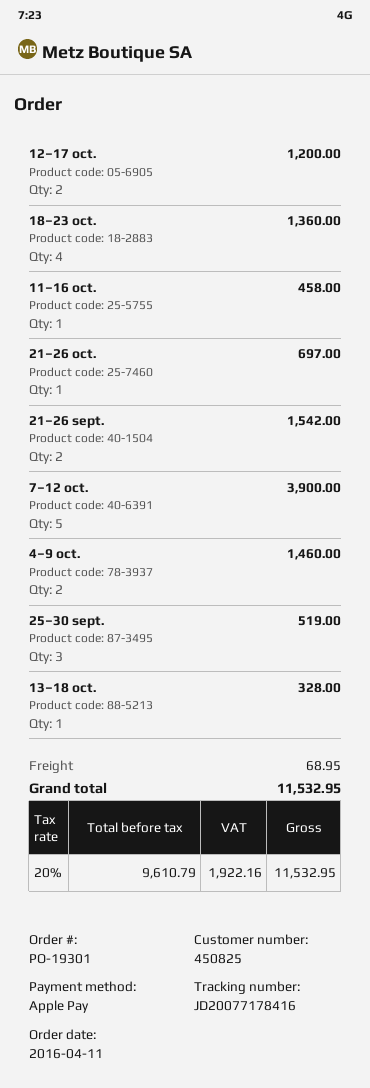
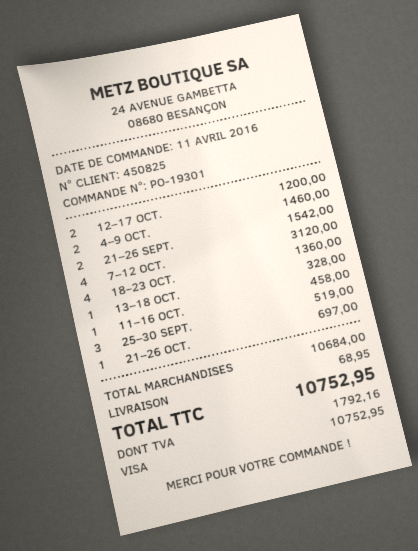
payment method: Apple Pay -> Visa
7–12 oct.: 5 for 3900.00 -> 4 for 3120.00
tax: 1922.16 -> 1792.16
total: 11532.95 -> 10752.95

